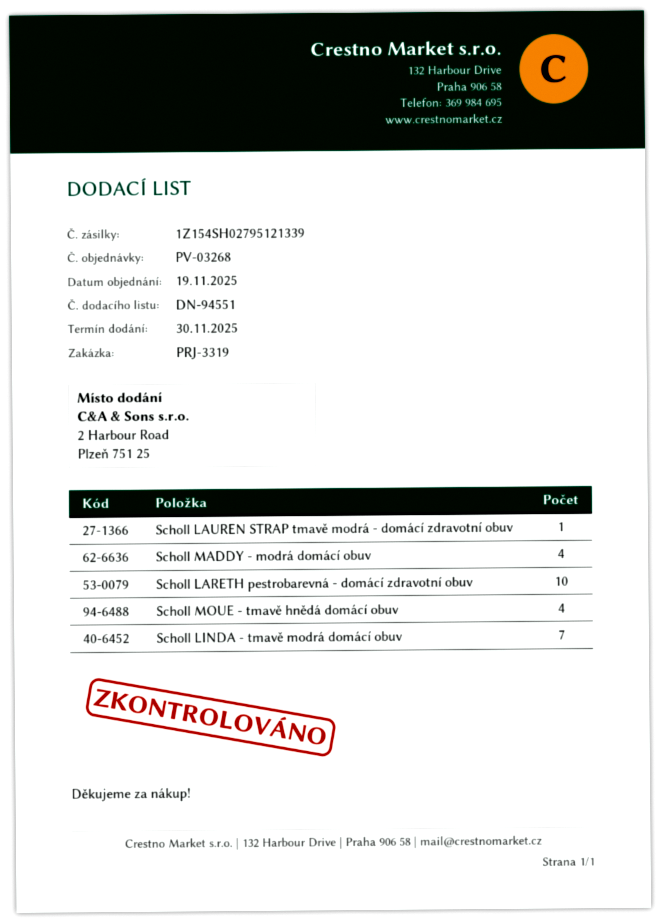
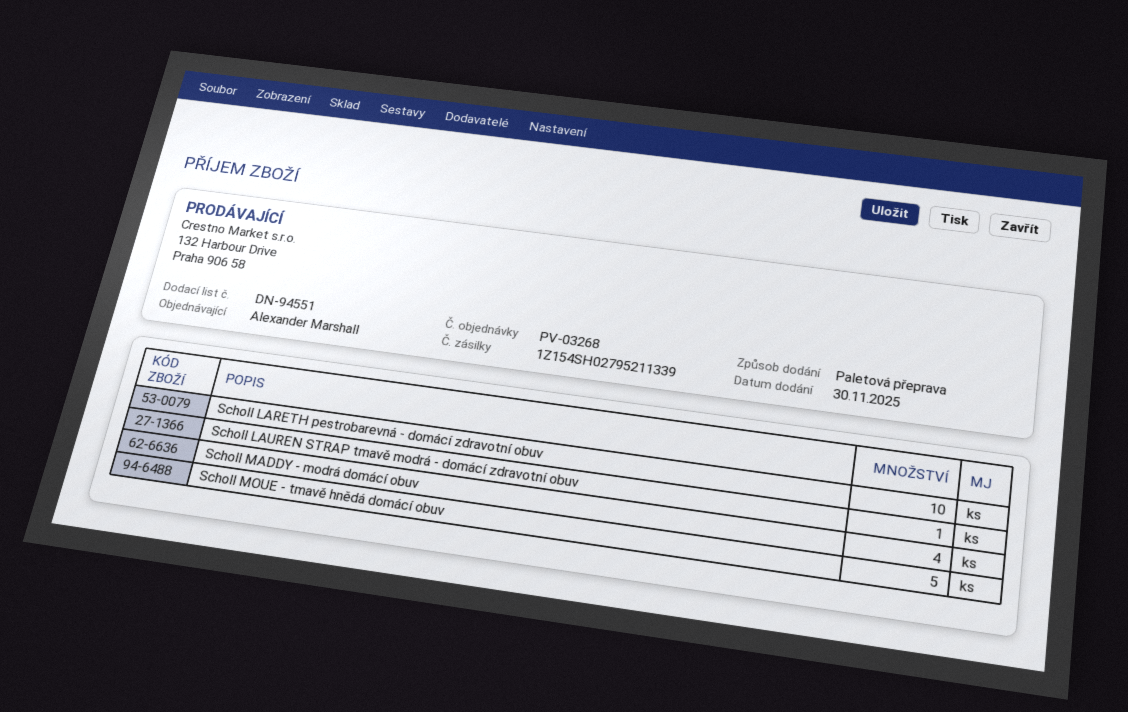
tracking number: 1Z154SH02795121339 -> 1Z154SH02795211339
Scholl MOUE - tmavě hnědá domácí obuv: 4 -> 5
Scholl LINDA - tmavě modrá domácí obuv: 7 -> none

